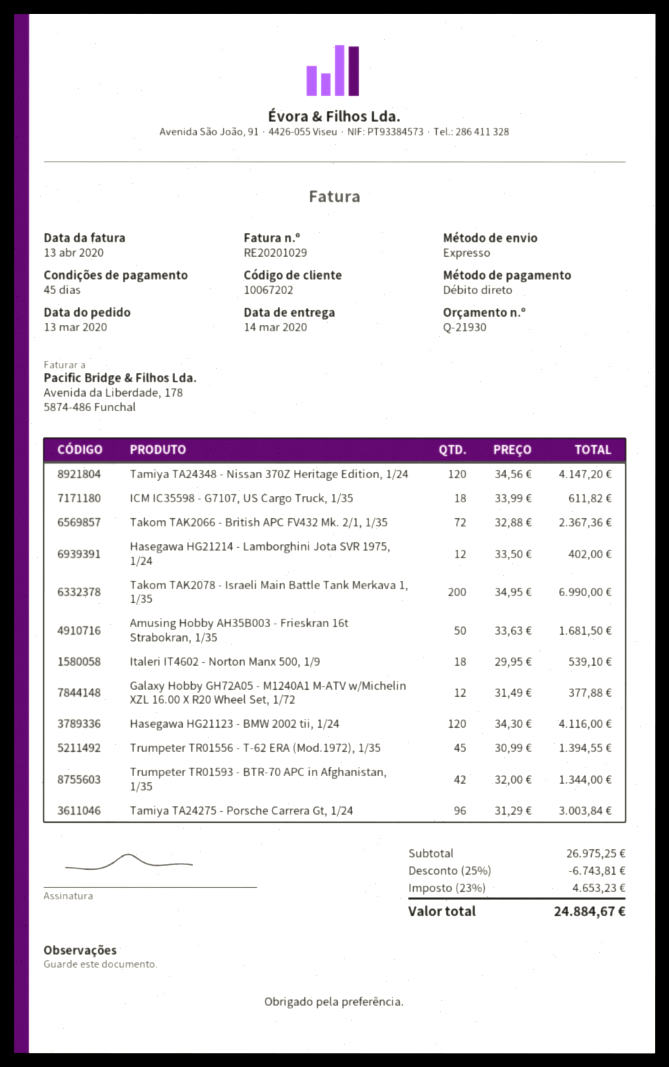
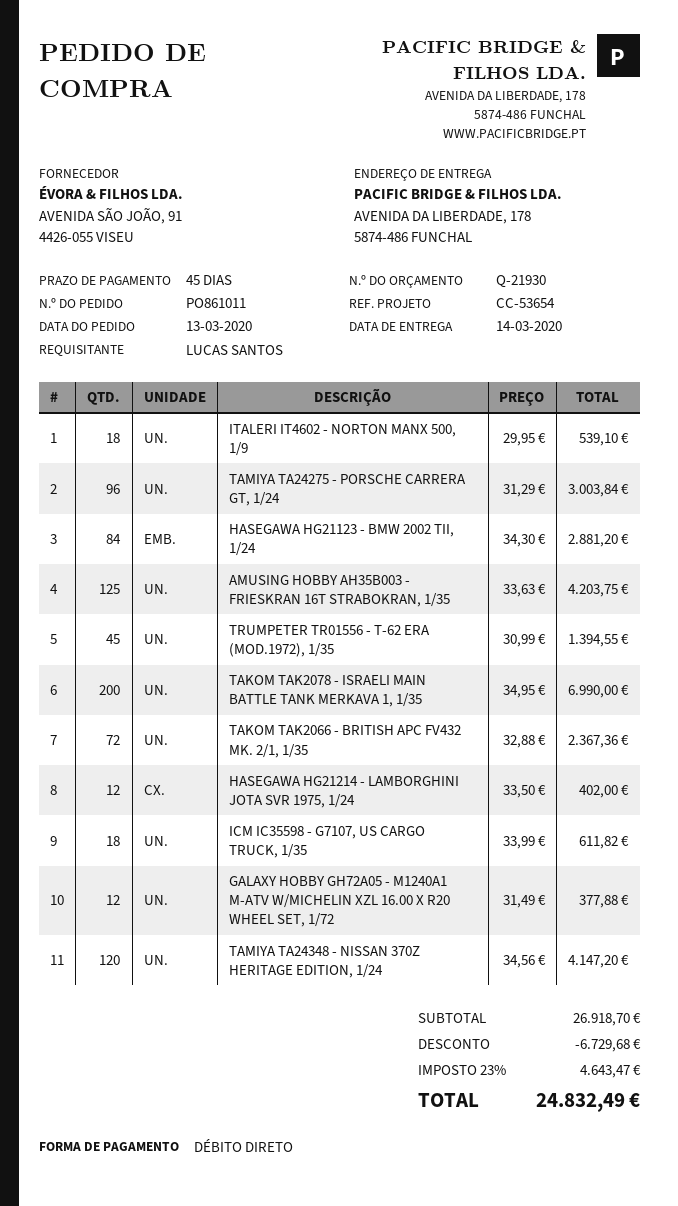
Amusing Hobby AH35B003 - Frieskran 16t Strabokran, 1/35: 50 x 33.63 = 1681.50 -> 125 x 33.63 = 4203.75
Hasegawa HG21123 - BMW 2002 tii, 1/24: 120 x 34.30 = 4116.00 -> 84 x 34.30 = 2881.20
Trumpeter TR01593 - BTR-70 APC in Afghanistan, 1/35: 42 x 32.00 = 1344.00 -> none
subtotal: 26975.25 -> 26918.70
discount: 6743.81 -> 6729.68
tax: 23% = 4653.23 -> 23% = 4643.47
total: 24884.67 -> 24832.49

